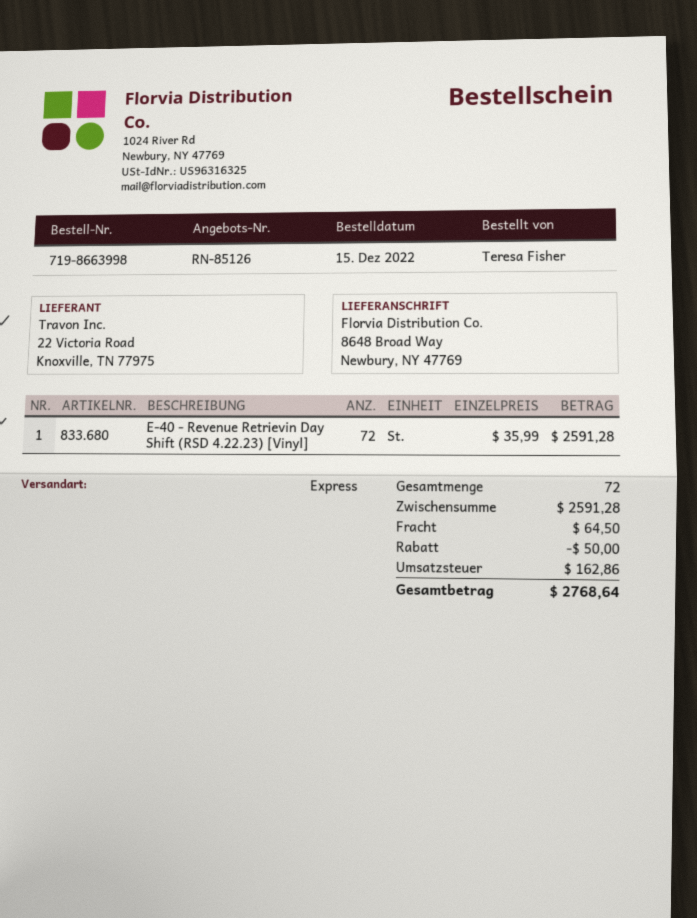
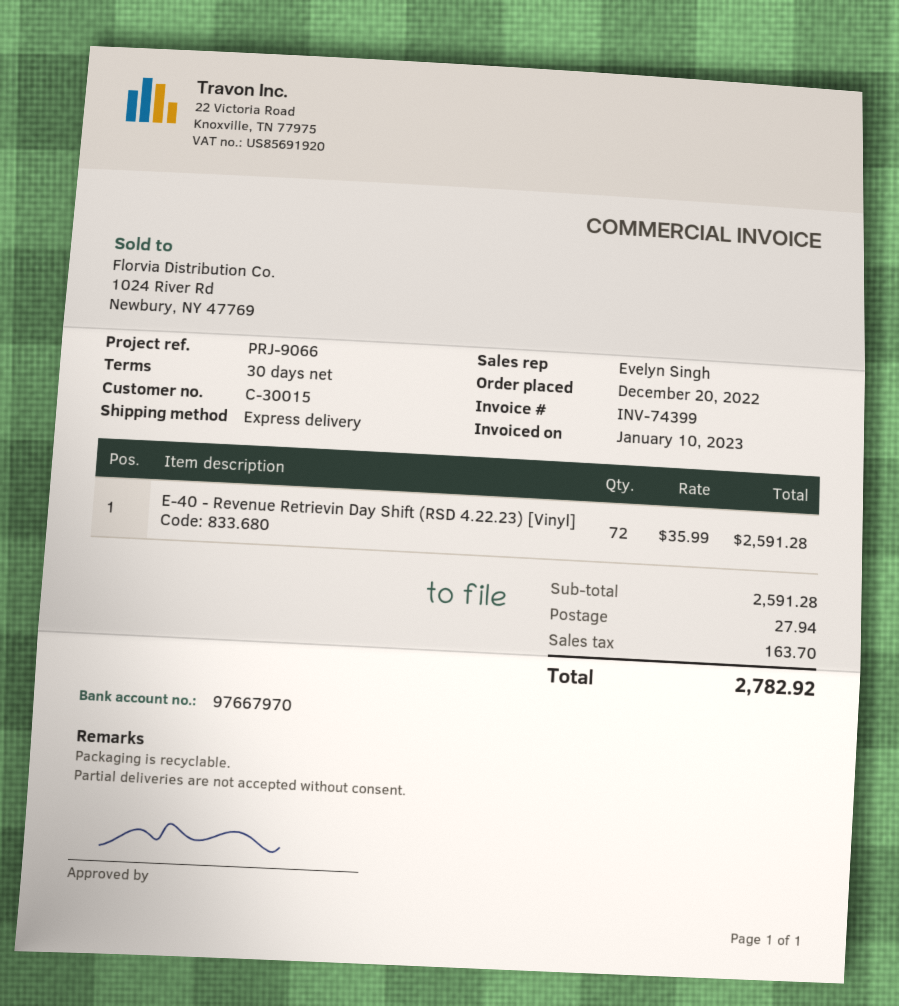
order date: 2022-12-15 -> 2022-12-20
discount: 50.00 -> none
shipping: 64.50 -> 27.94
tax: 162.86 -> 163.70
total: 2768.64 -> 2782.92

